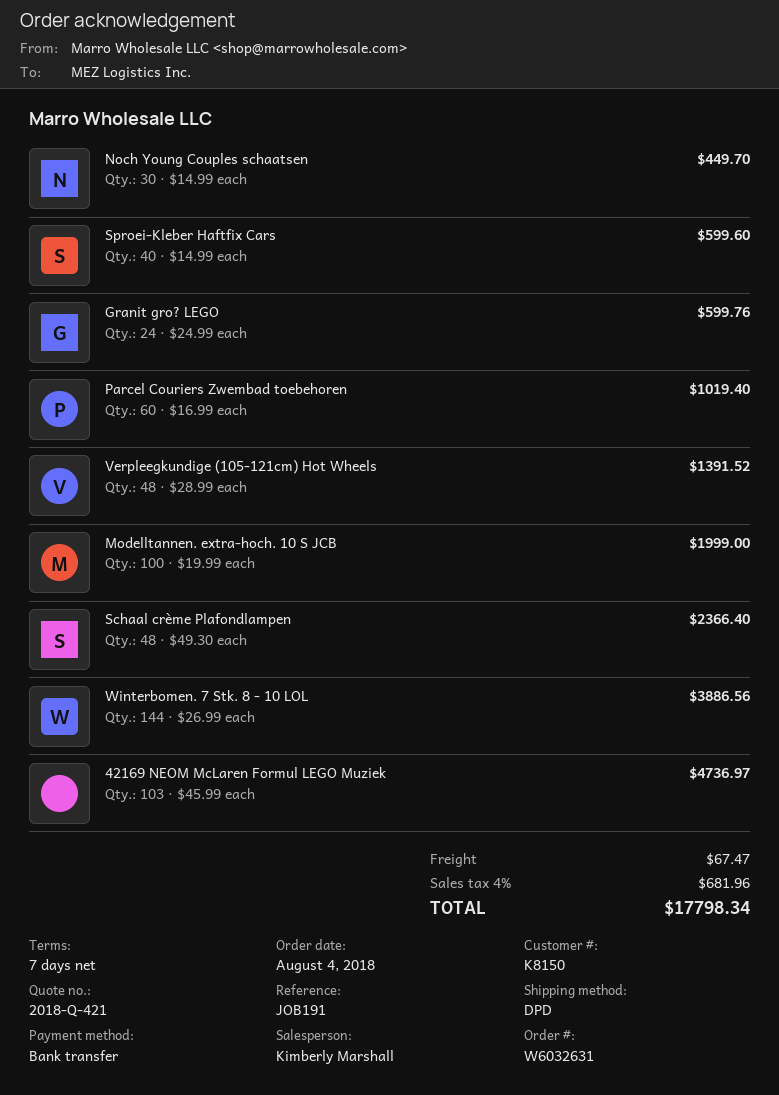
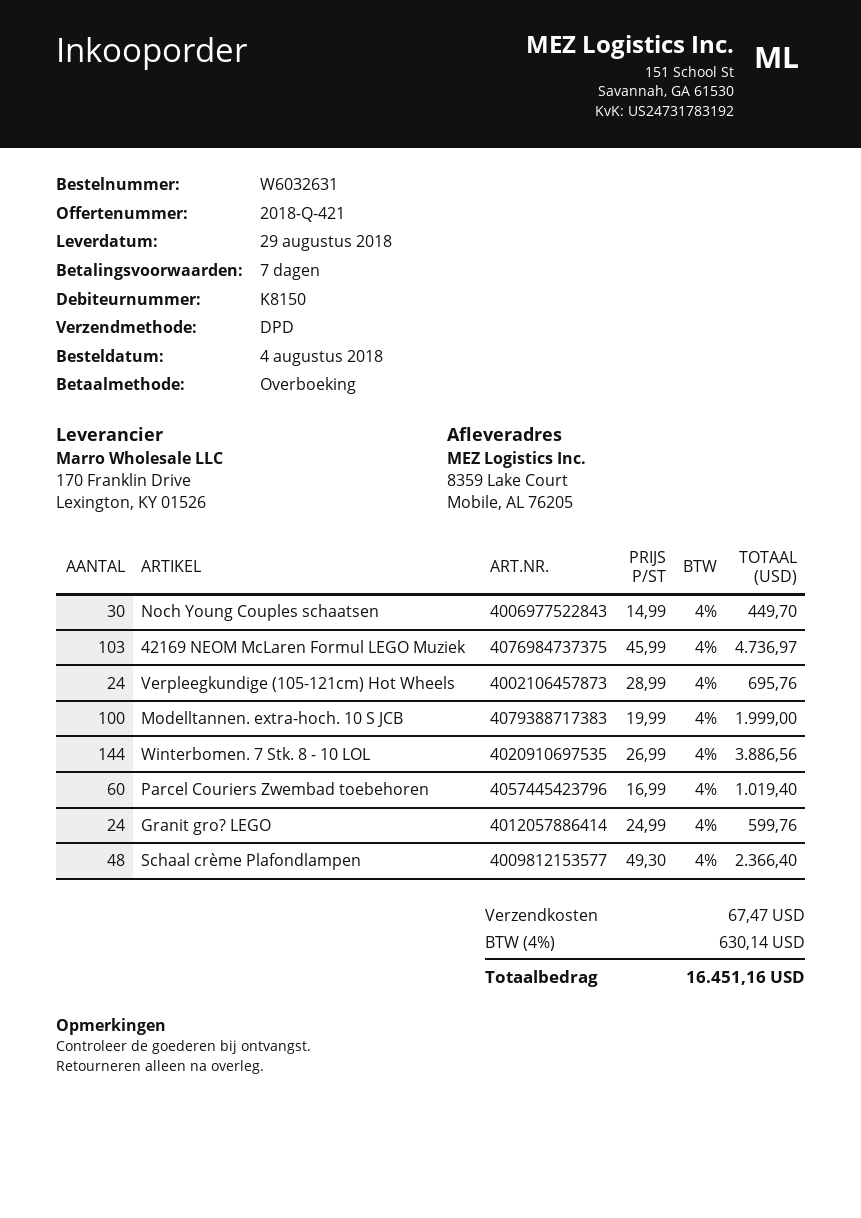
Sproei-Kleber Haftfix Cars: 40 x 14.99 = 599.60 -> none
Verpleegkundige (105-121cm) Hot Wheels: 48 x 28.99 = 1391.52 -> 24 x 28.99 = 695.76
tax: 4% = 681.96 -> 4% = 630.14
total: 17798.34 -> 16451.16

